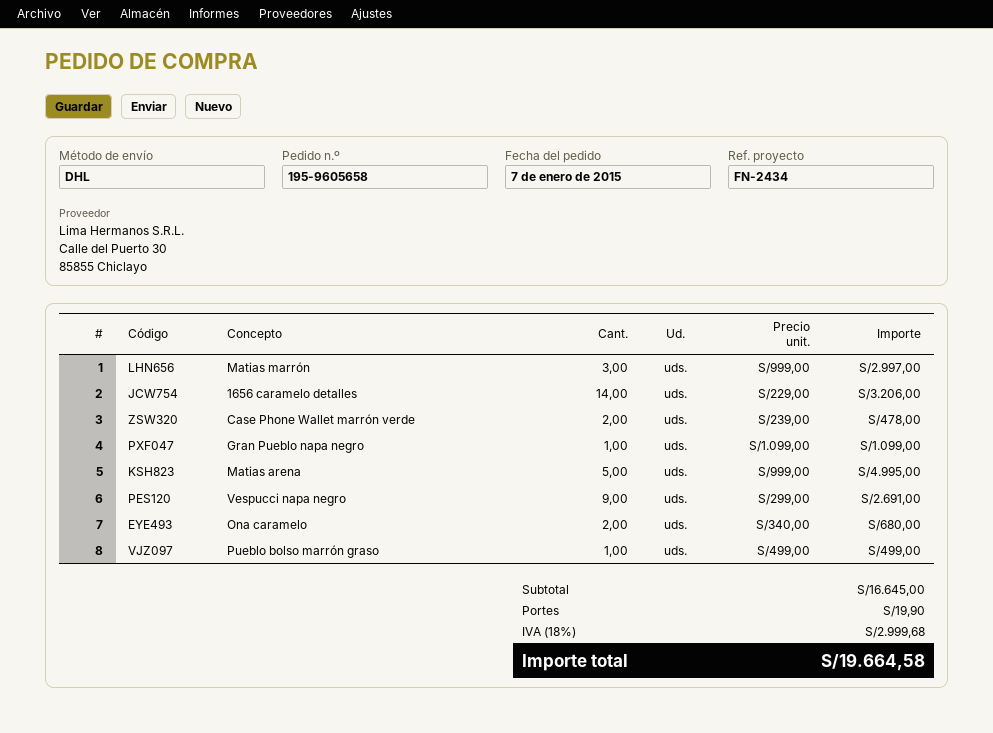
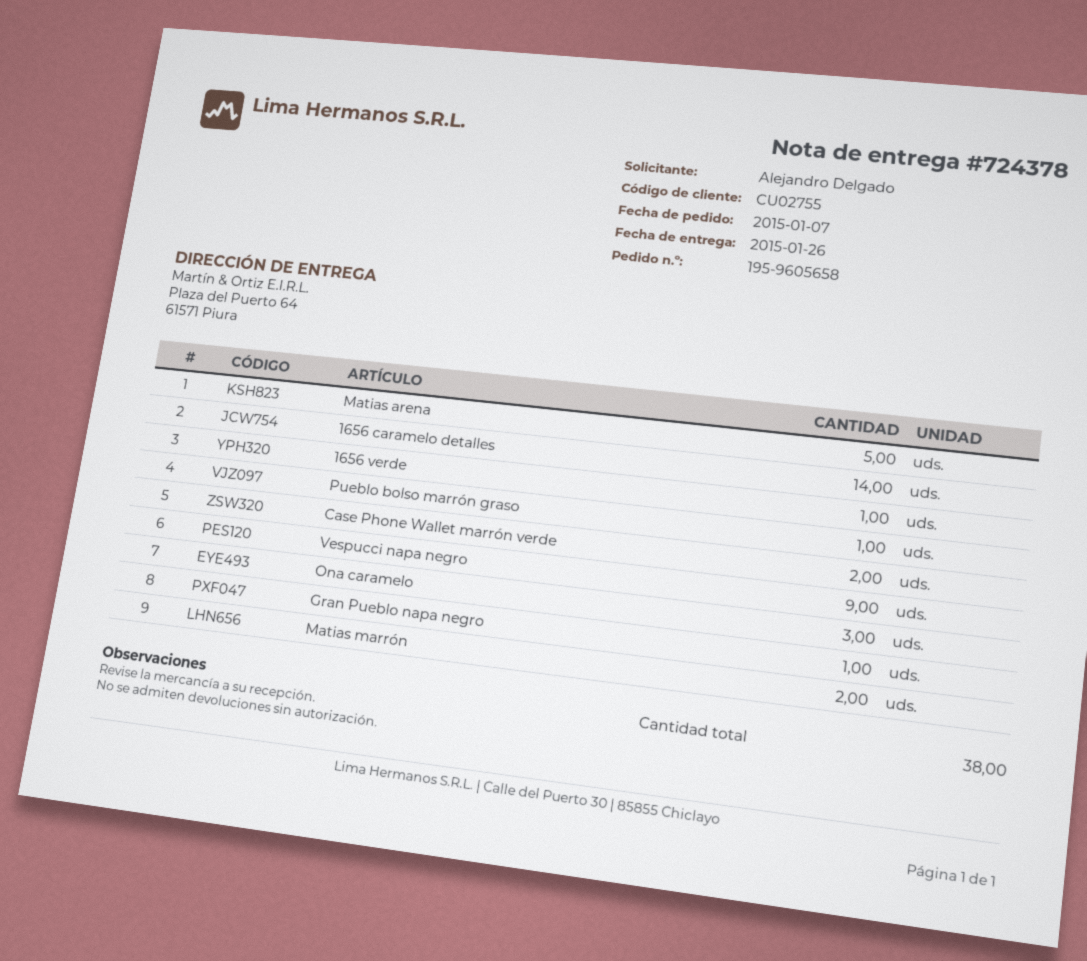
Matias marrón: 3 -> 2
Ona caramelo: 2 -> 3
1656 verde: none -> 1

